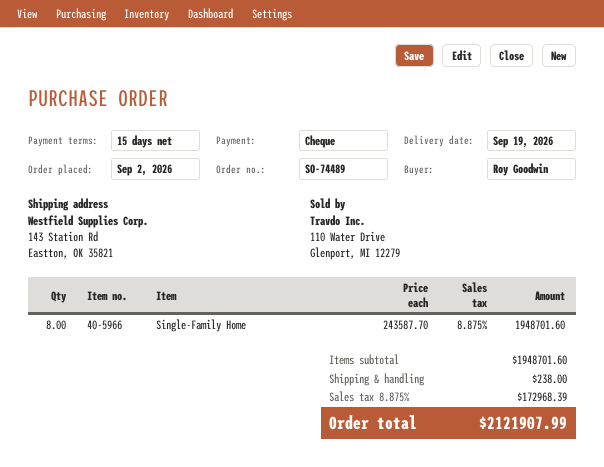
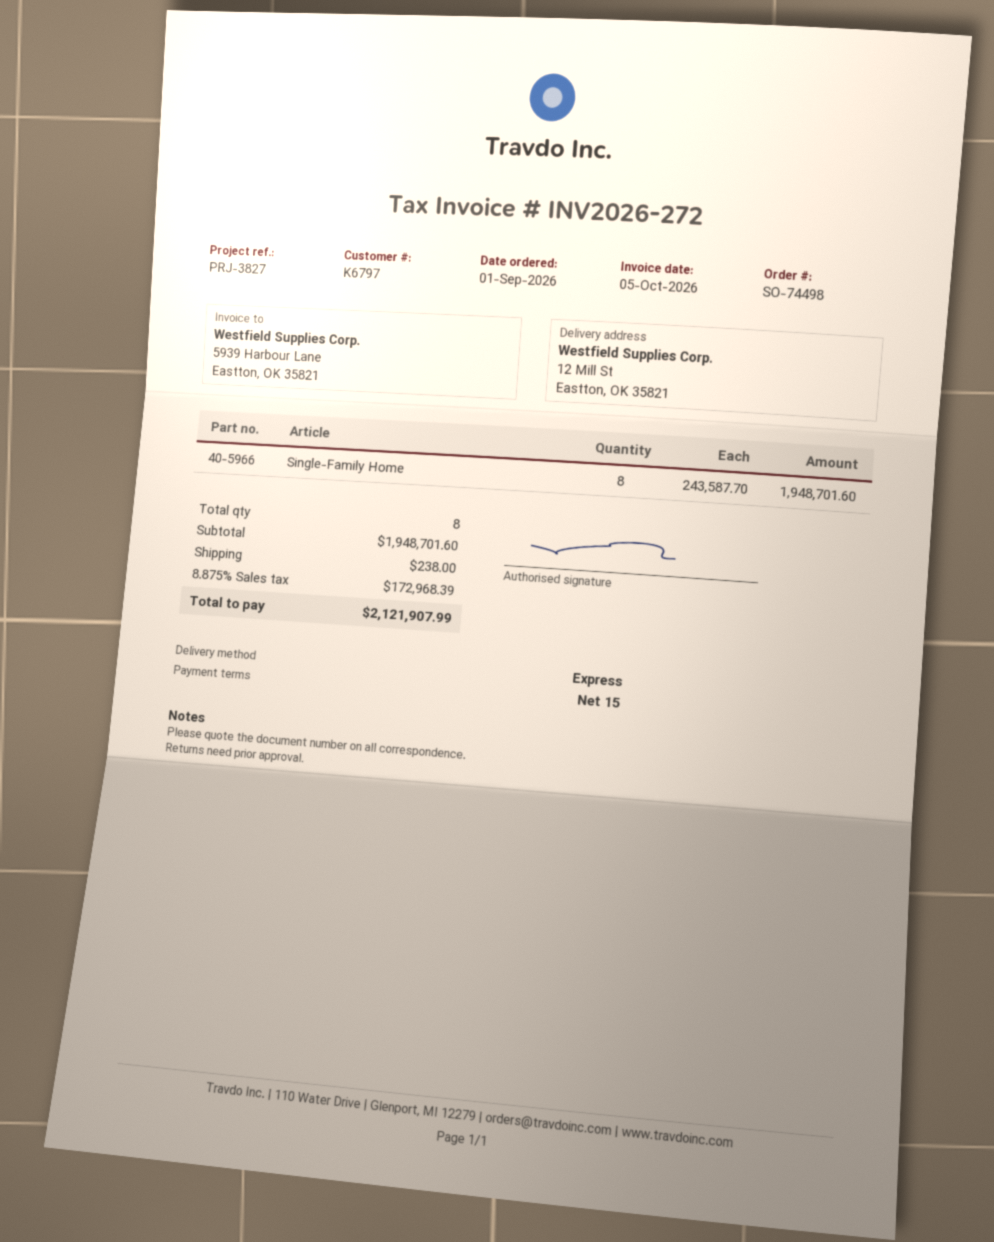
order number: SO-74489 -> SO-74498
order date: 2026-09-02 -> 2026-09-01
ship to: 143 Station Rd, Eastton, OK 35821 -> 12 Mill St, Eastton, OK 35821

